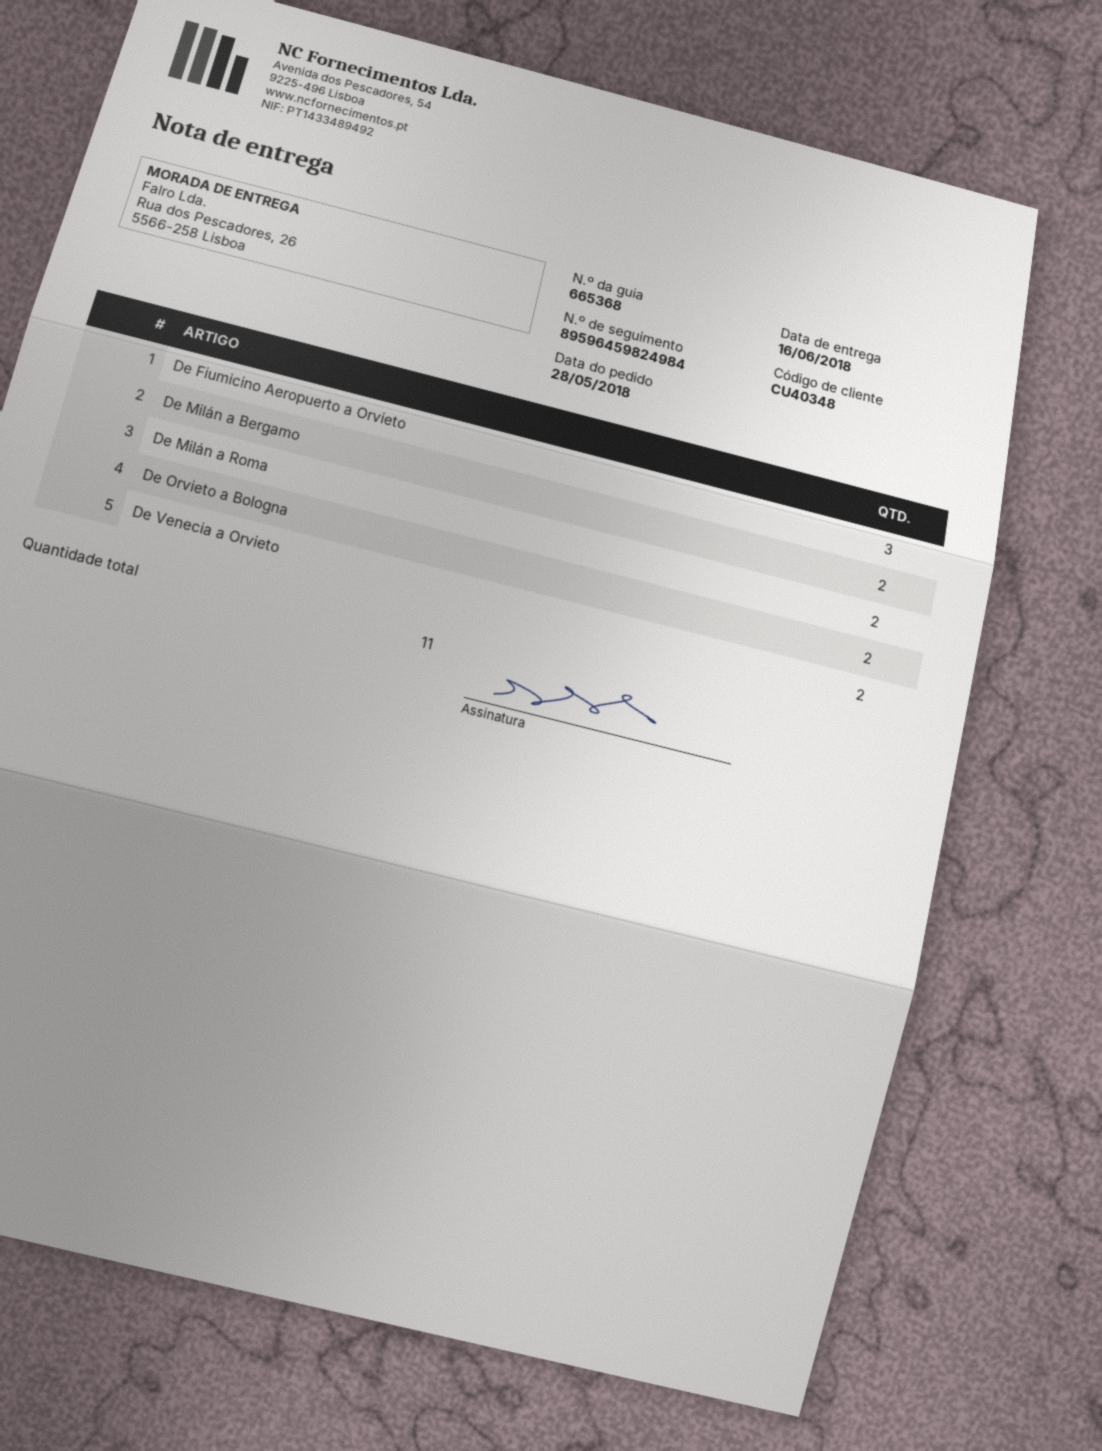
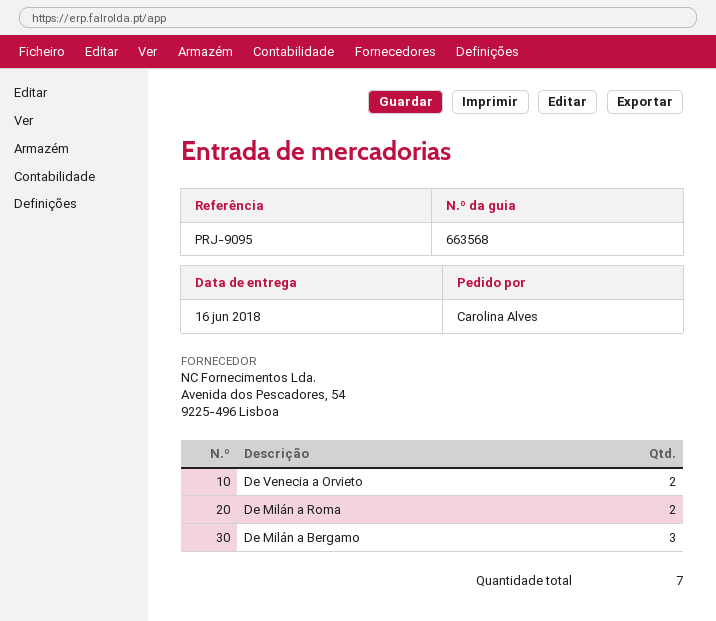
delivery note number: 665368 -> 663568
De Fiumicino Aeropuerto a Orvieto: 3 -> none
De Milán a Bergamo: 2 -> 3
De Orvieto a Bologna: 2 -> none
total quantity: 11 -> 7

